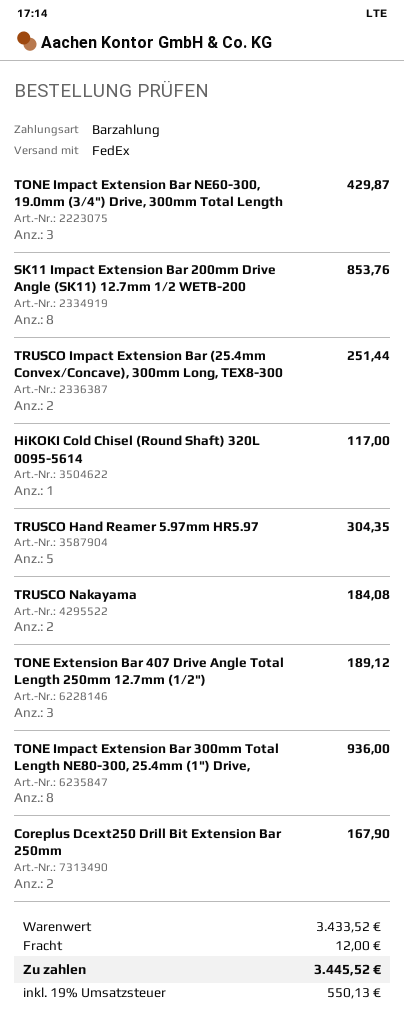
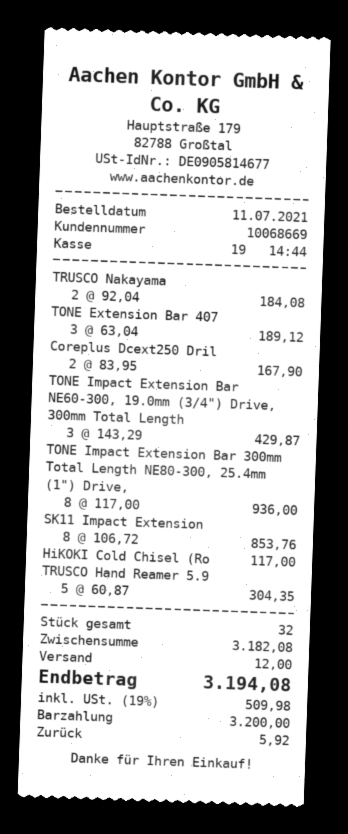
TRUSCO Impact Extension Bar (25.4mm Convex/Concave), 300mm Long, TEX8-300: 2 for 251.44 -> none
subtotal: 3433.52 -> 3182.08
tax: 19% = 550.13 -> 19% = 509.98
total: 3445.52 -> 3194.08

